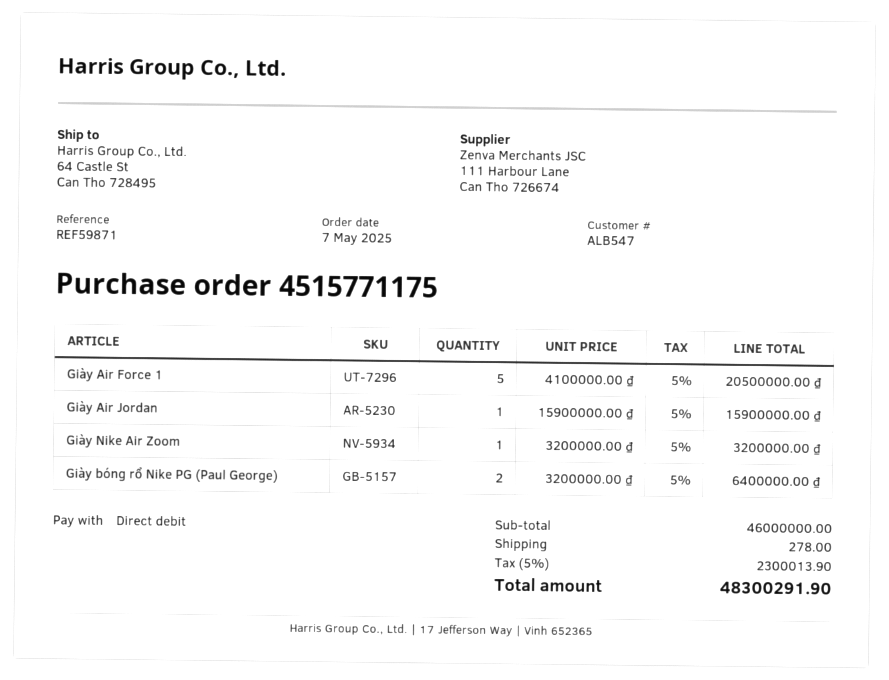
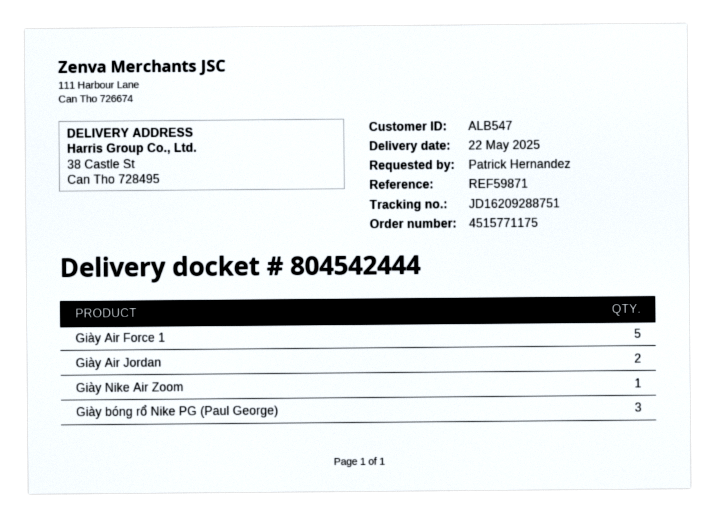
ship to: 64 Castle St, Can Tho 728495 -> 38 Castle St, Can Tho 728495
Giày Air Jordan: 1 -> 2
Giày bóng rổ Nike PG (Paul George): 2 -> 3

